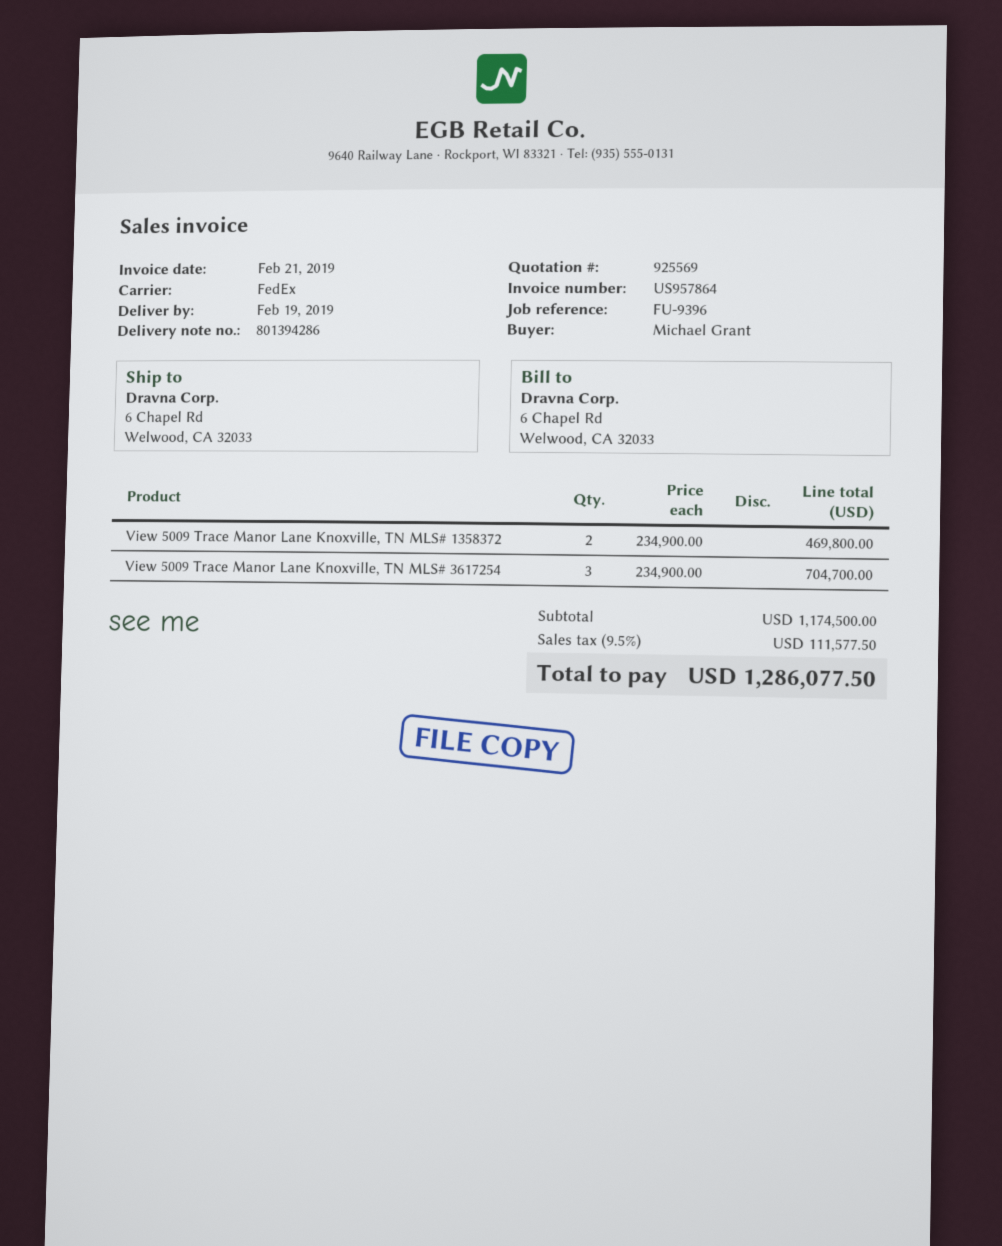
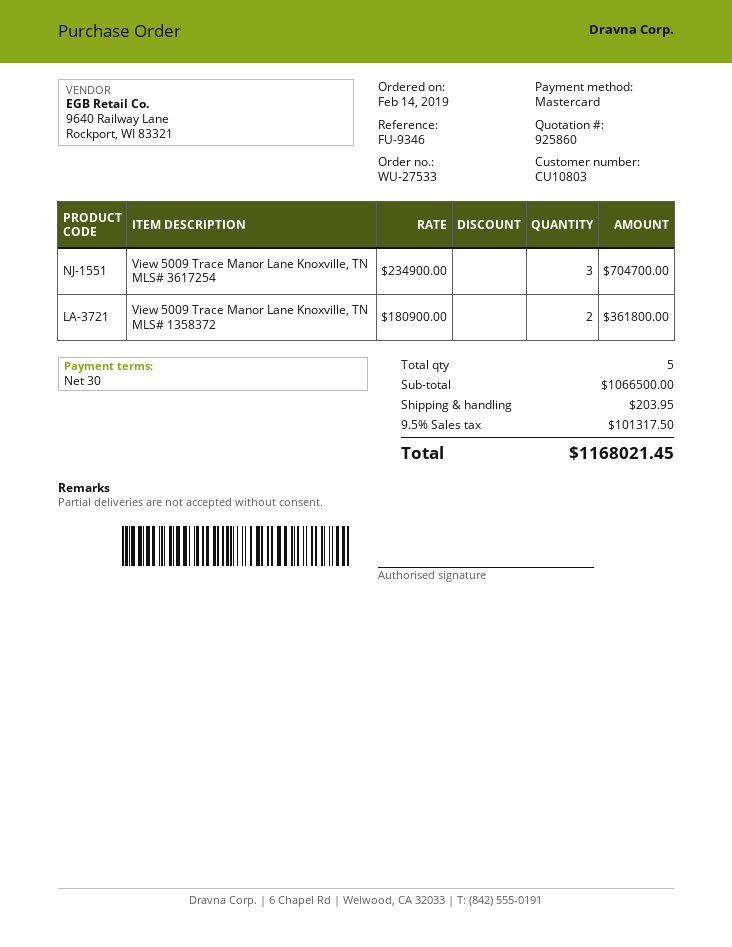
quote number: 925569 -> 925860
reference: FU-9396 -> FU-9346
View 5009 Trace Manor Lane Knoxville, TN MLS# 1358372: 2 x 234900.00 = 469800.00 -> 2 x 180900.00 = 361800.00
subtotal: 1174500.00 -> 1066500.00
shipping: none -> 203.95
tax: 9.5% = 111577.50 -> 9.5% = 101317.50
total: 1286077.50 -> 1168021.45

